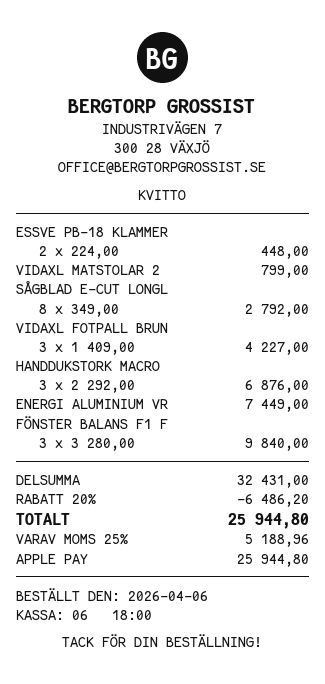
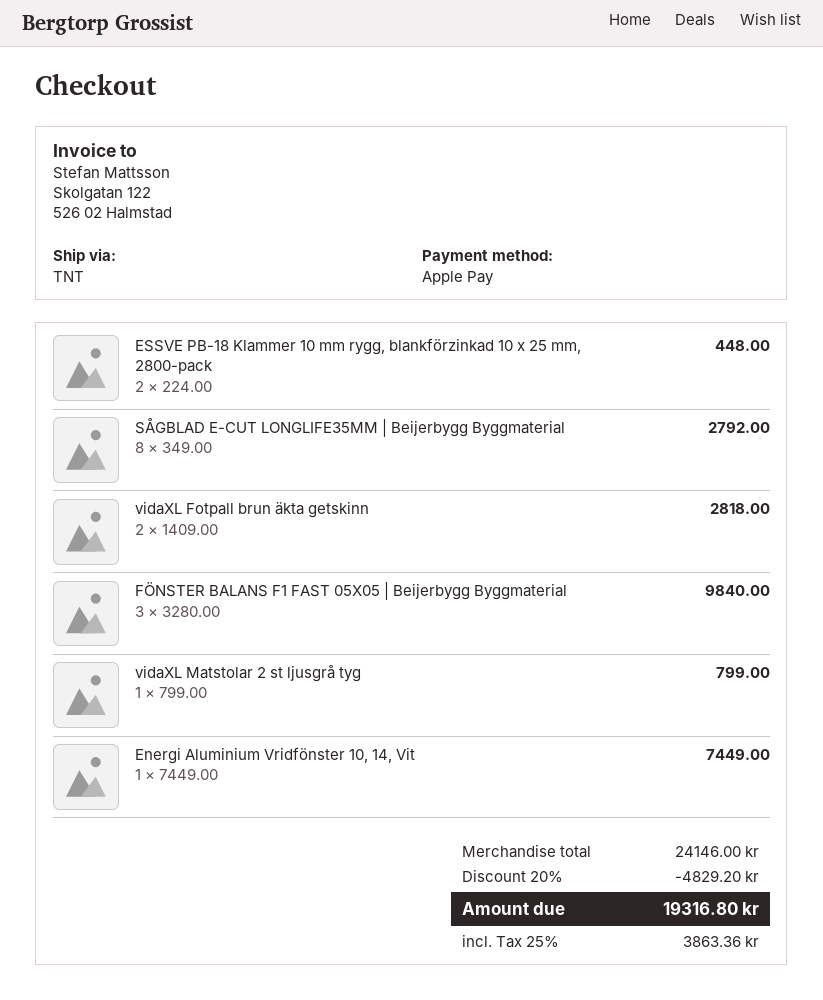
VIDAXL FOTPALL BRUN: 3 x 1409.00 = 4227.00 -> 2 x 1409.00 = 2818.00
HANDDUKSTORK MACRO: 3 x 2292.00 = 6876.00 -> none
subtotal: 32431.00 -> 24146.00
discount: 20% = 6486.20 -> 20% = 4829.20
tax: 25% = 5188.96 -> 25% = 3863.36
total: 25944.80 -> 19316.80

